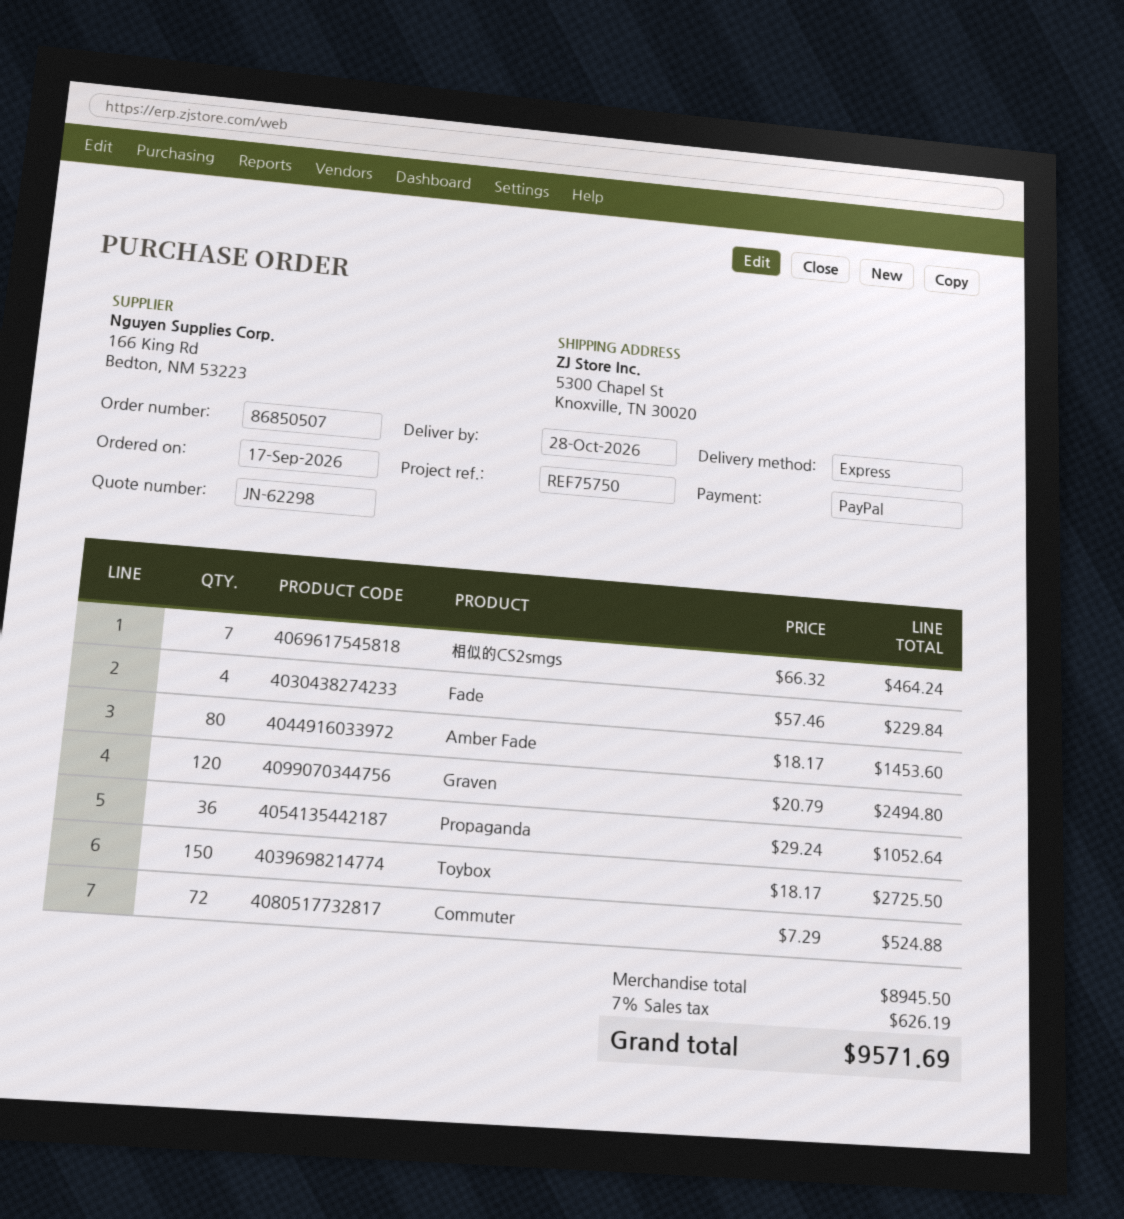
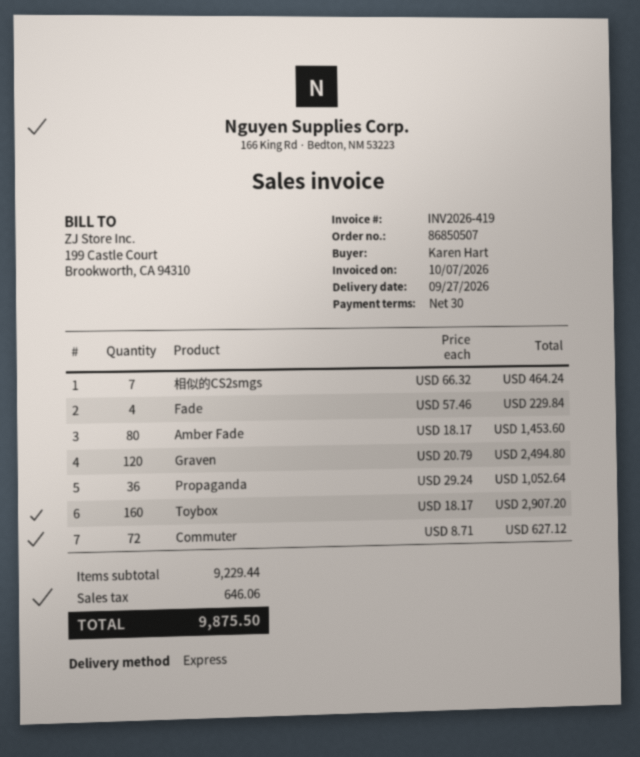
delivery date: 2026-10-28 -> 2026-09-27
Toybox: 150 x 18.17 = 2725.50 -> 160 x 18.17 = 2907.20
Commuter: 72 x 7.29 = 524.88 -> 72 x 8.71 = 627.12
subtotal: 8945.50 -> 9229.44
tax: 626.19 -> 646.06
total: 9571.69 -> 9875.50

